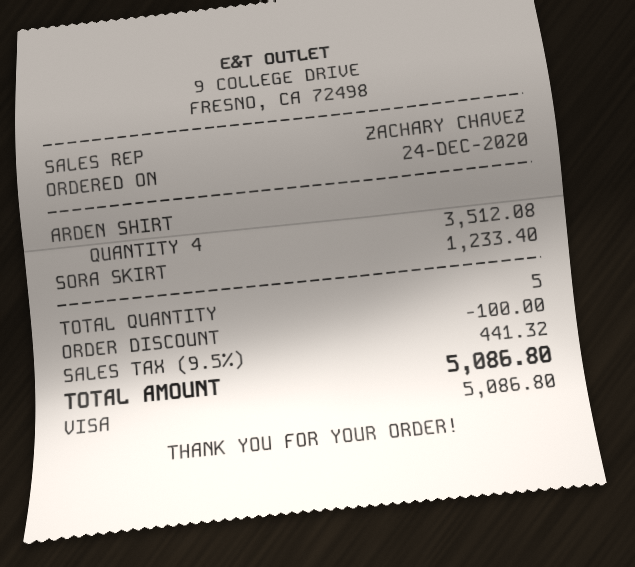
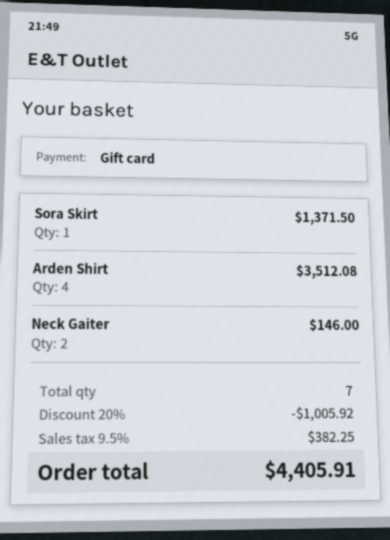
payment method: Visa -> gift card
SORA SKIRT: 1 for 1233.40 -> 1 for 1371.50
Neck Gaiter: none -> 2 for 146.00
total quantity: 5 -> 7
discount: 100.00 -> 1005.92
tax: 9.5% = 441.32 -> 9.5% = 382.25
total: 5086.80 -> 4405.91

